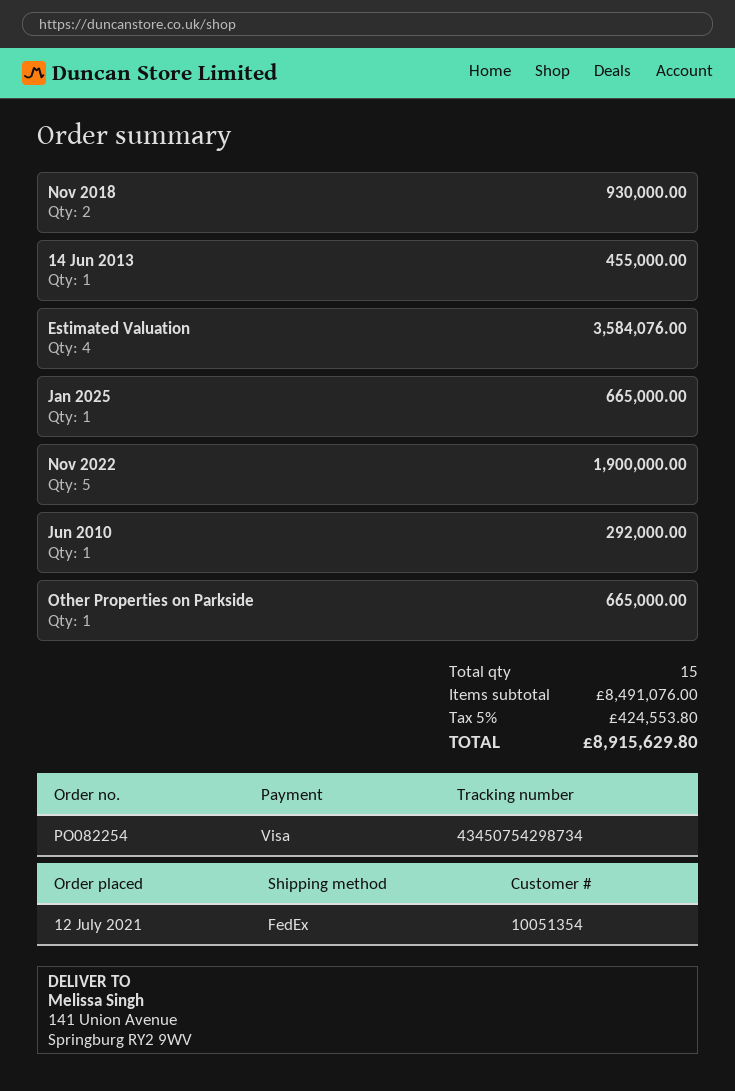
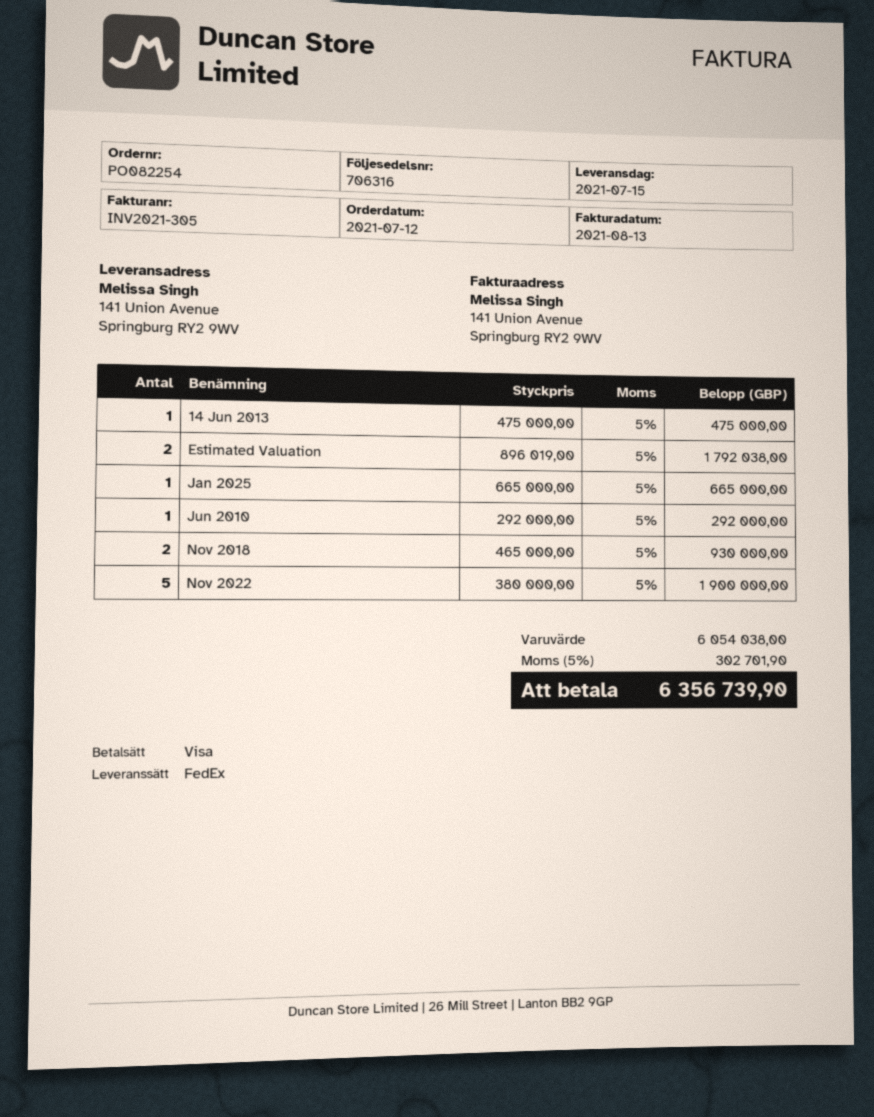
14 Jun 2013: 1 for 455000.00 -> 1 for 475000.00
Estimated Valuation: 4 for 3584076.00 -> 2 for 1792038.00
Other Properties on Parkside: 1 for 665000.00 -> none
subtotal: 8491076.00 -> 6054038.00
tax: 5% = 424553.80 -> 5% = 302701.90
total: 8915629.80 -> 6356739.90

